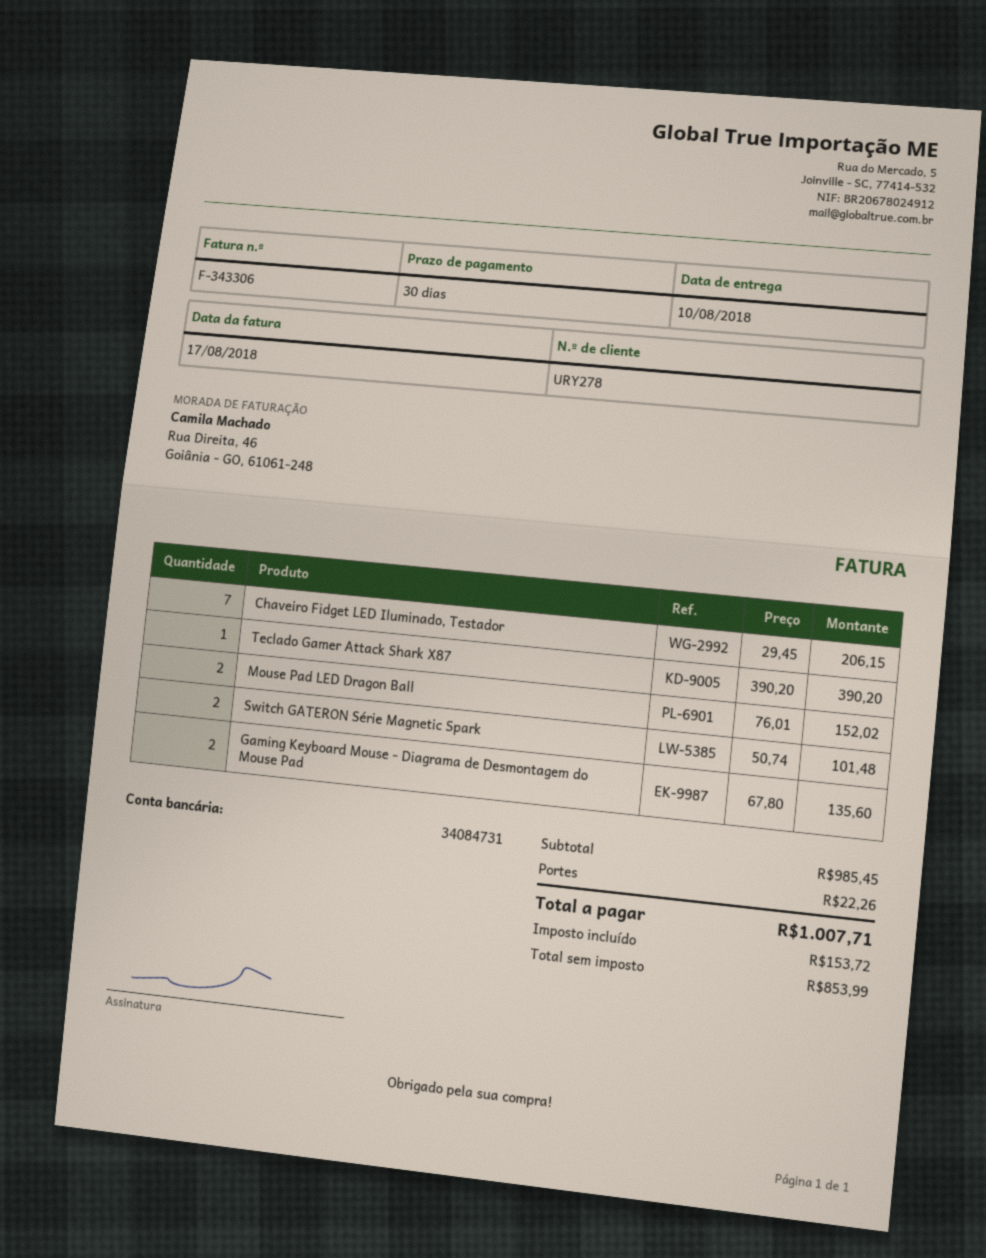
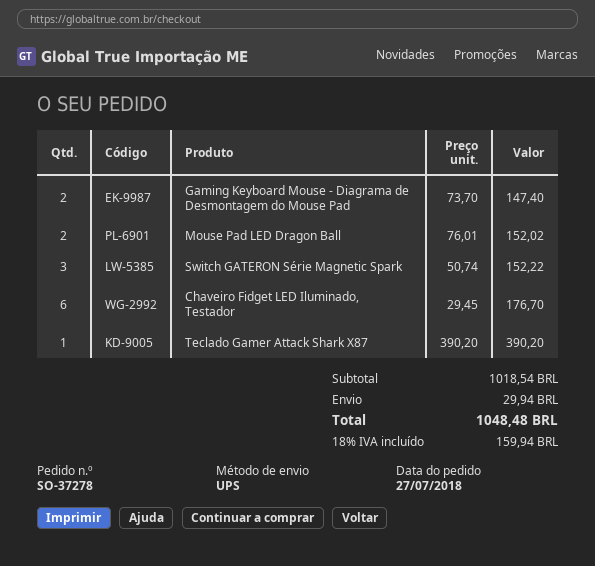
Chaveiro Fidget LED Iluminado, Testador: 7 x 29.45 = 206.15 -> 6 x 29.45 = 176.70
Switch GATERON Série Magnetic Spark: 2 x 50.74 = 101.48 -> 3 x 50.74 = 152.22
Gaming Keyboard Mouse - Diagrama de Desmontagem do Mouse Pad: 2 x 67.80 = 135.60 -> 2 x 73.70 = 147.40
subtotal: 985.45 -> 1018.54
shipping: 22.26 -> 29.94
tax: 153.72 -> 159.94
total: 1007.71 -> 1048.48

